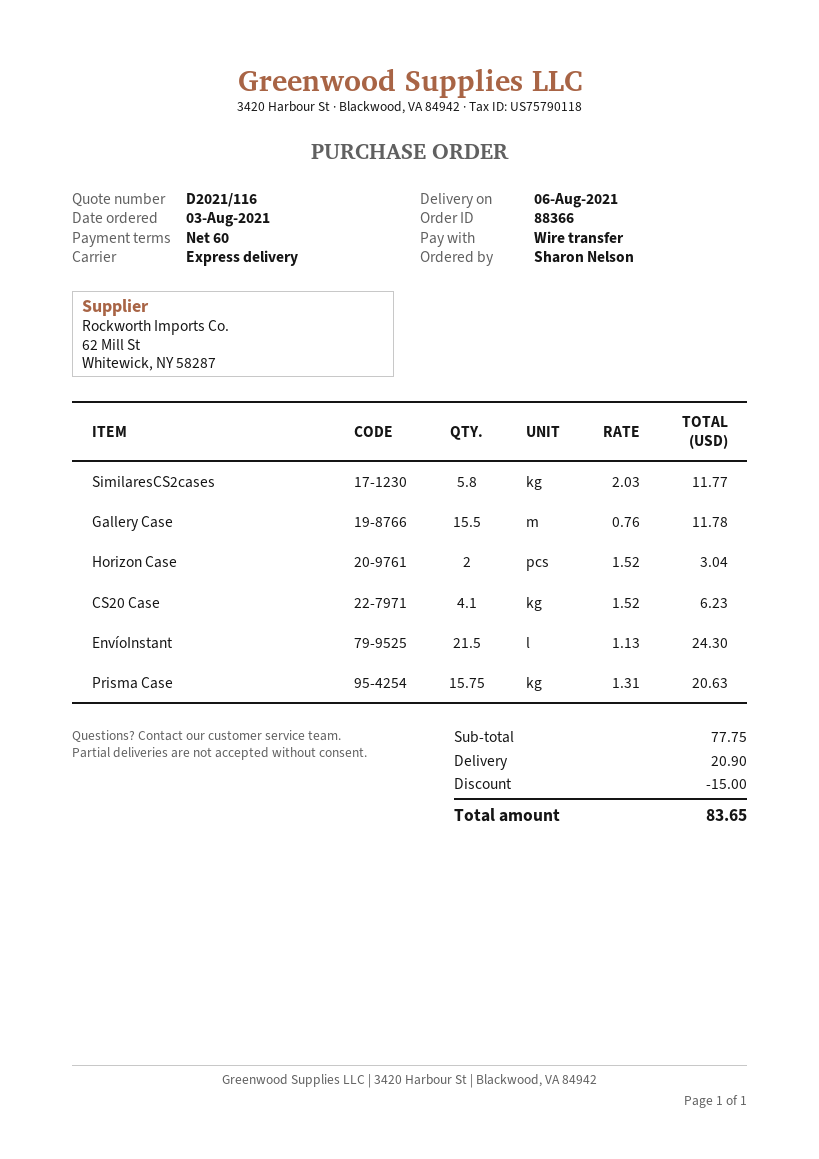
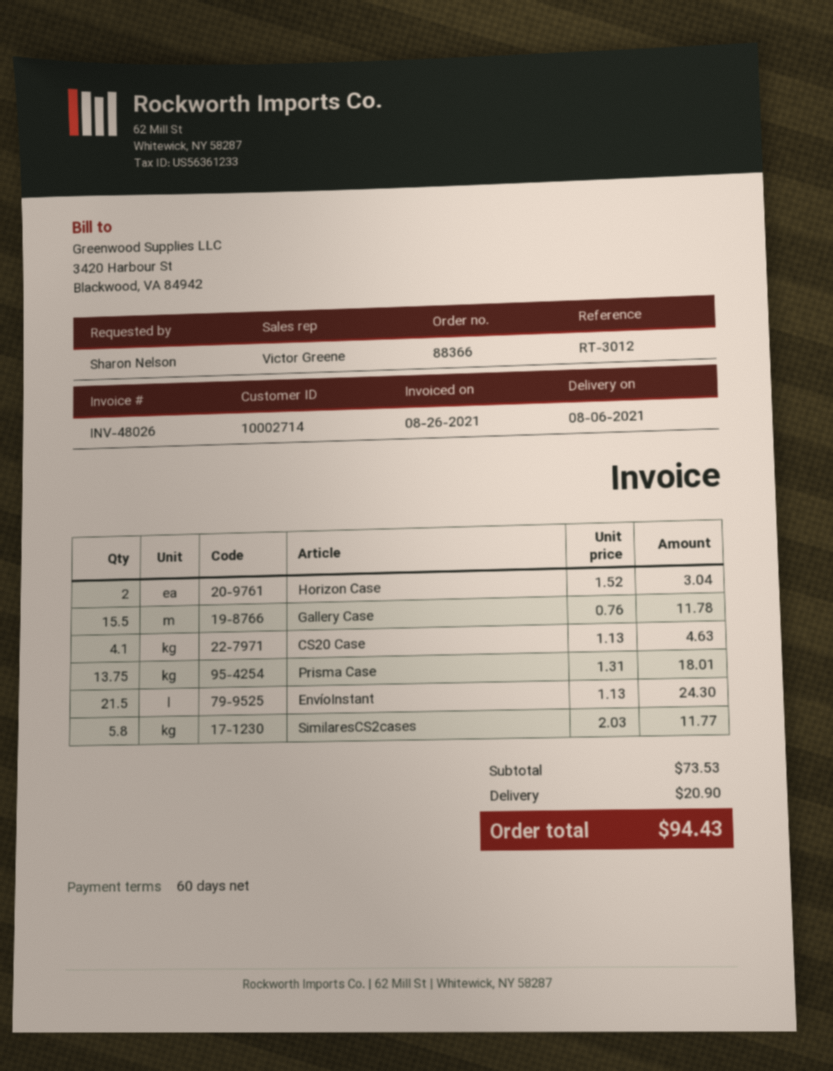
CS20 Case: 4.1 x 1.52 = 6.23 -> 4.1 x 1.13 = 4.63
Prisma Case: 15.75 x 1.31 = 20.63 -> 13.75 x 1.31 = 18.01
subtotal: 77.75 -> 73.53
discount: 15.00 -> none
total: 83.65 -> 94.43

